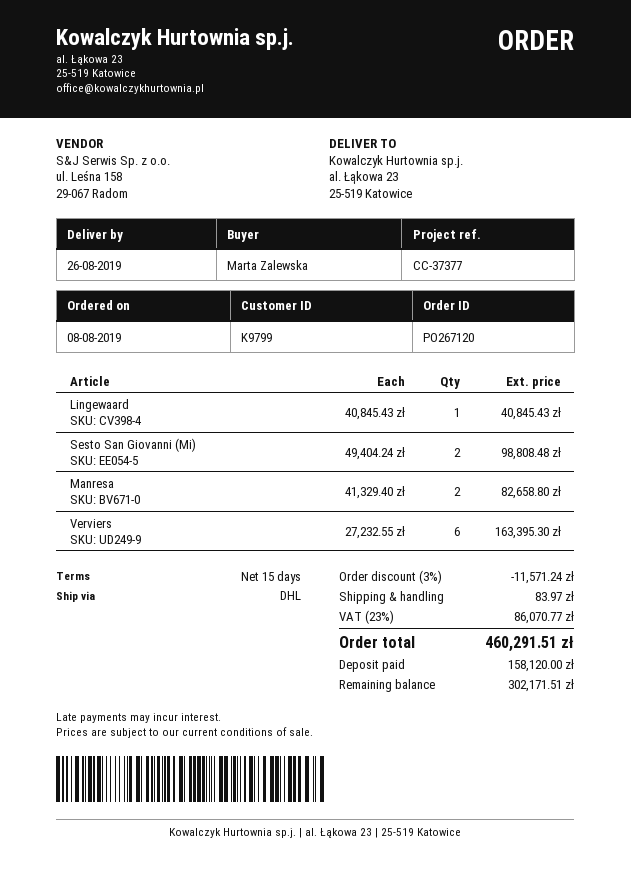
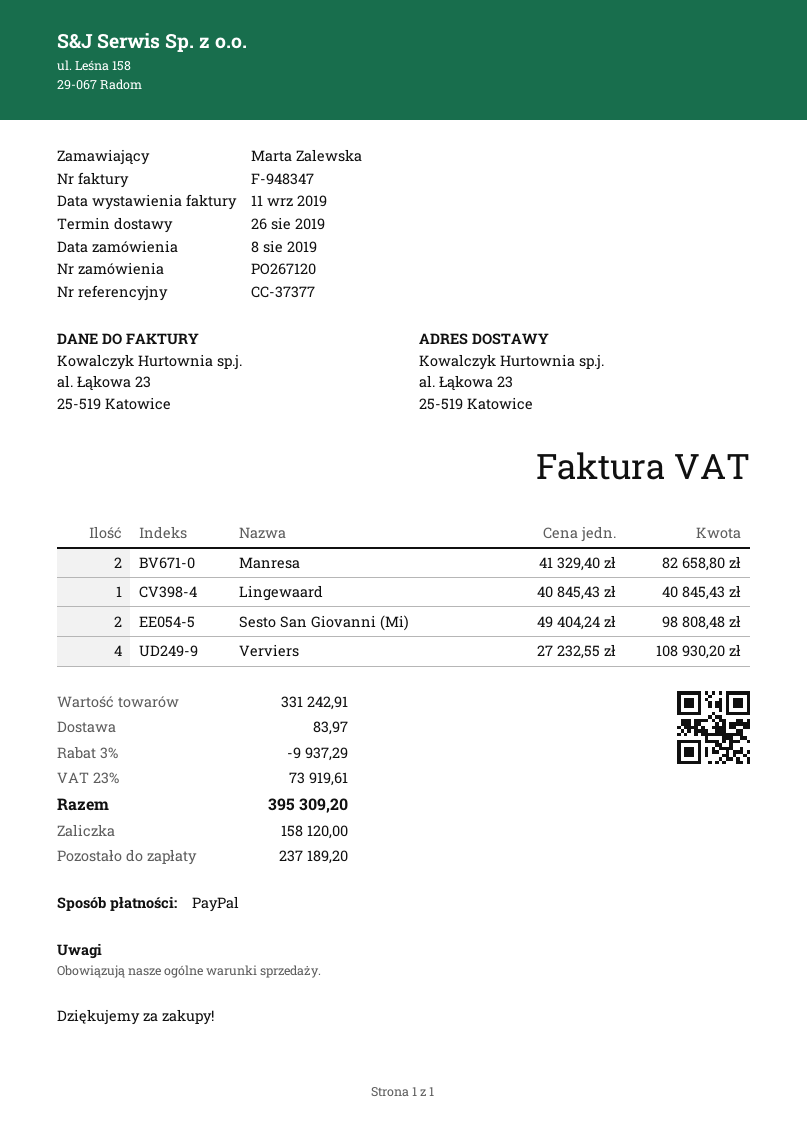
Verviers: 6 x 27232.55 = 163395.30 -> 4 x 27232.55 = 108930.20
discount: 3% = 11571.24 -> 3% = 9937.29
tax: 23% = 86070.77 -> 23% = 73919.61
total: 460291.51 -> 395309.20
balance: 302171.51 -> 237189.20

